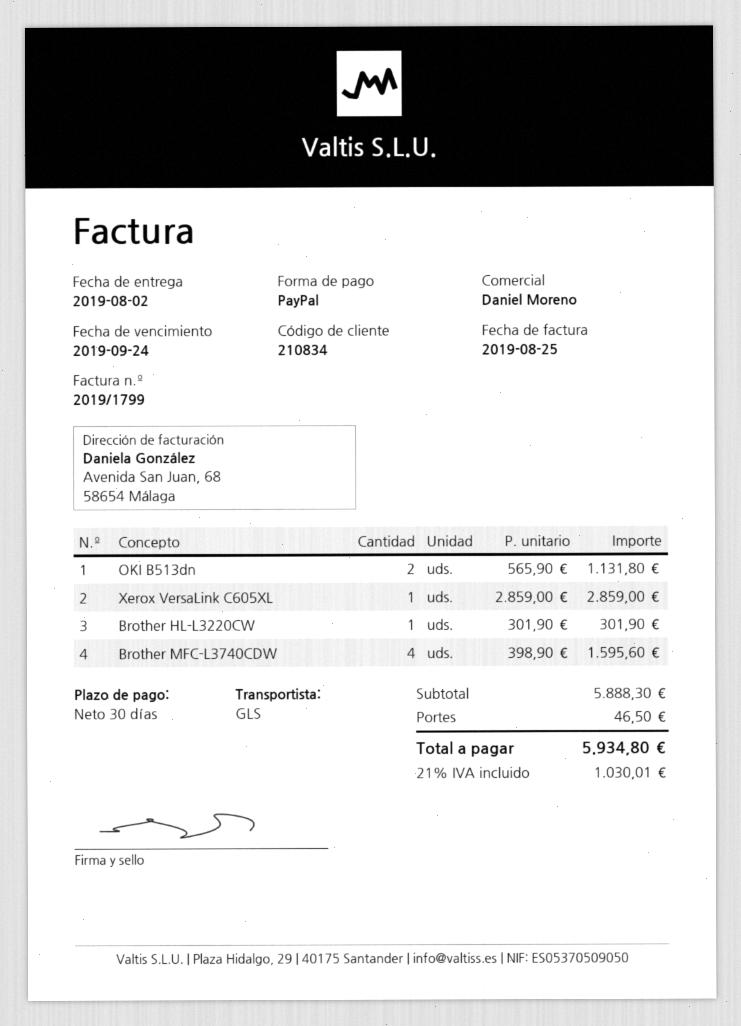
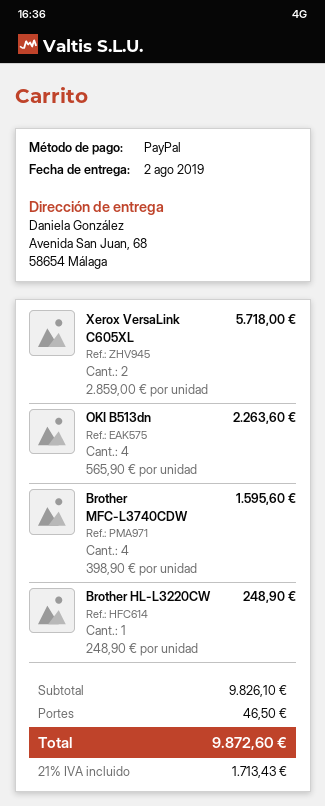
OKI B513dn: 2 x 565.90 = 1131.80 -> 4 x 565.90 = 2263.60
Xerox VersaLink C605XL: 1 x 2859.00 = 2859.00 -> 2 x 2859.00 = 5718.00
Brother HL-L3220CW: 1 x 301.90 = 301.90 -> 1 x 248.90 = 248.90
subtotal: 5888.30 -> 9826.10
tax: 21% = 1030.01 -> 21% = 1713.43
total: 5934.80 -> 9872.60

